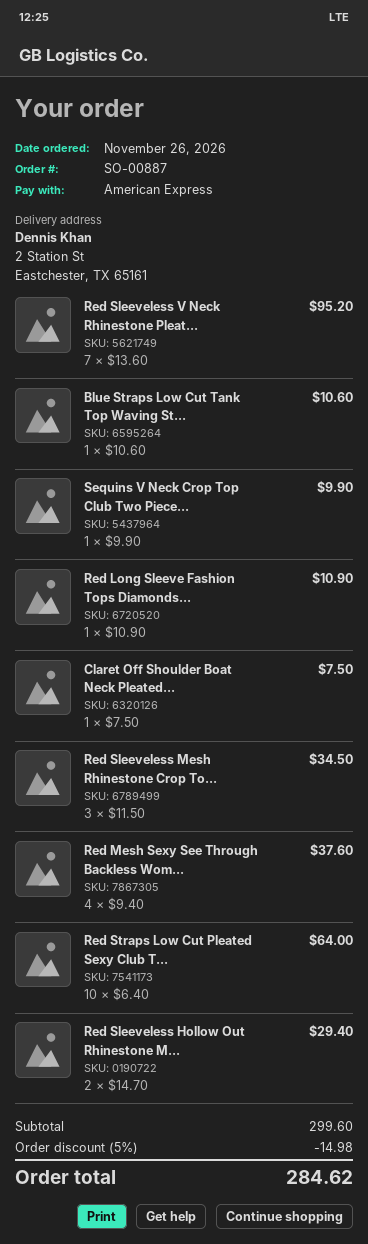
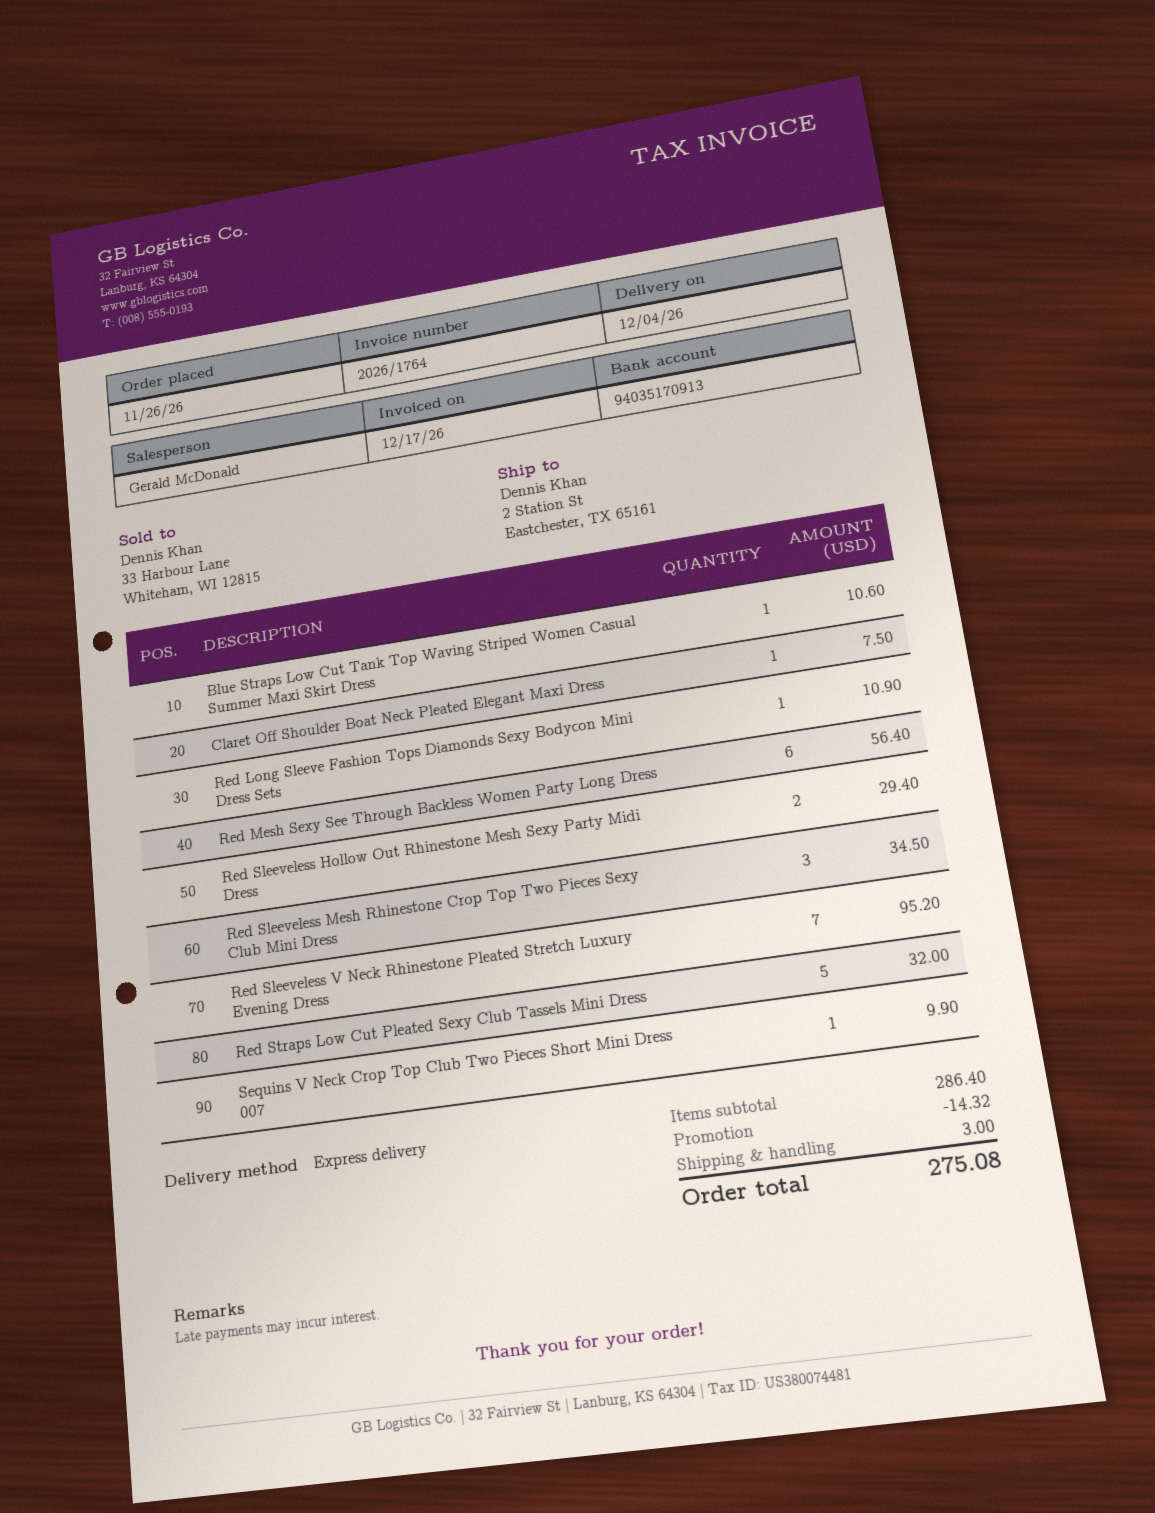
Red Mesh Sexy See Through Backless Wom...: 4 for 37.60 -> 6 for 56.40
Red Straps Low Cut Pleated Sexy Club T...: 10 for 64.00 -> 5 for 32.00
subtotal: 299.60 -> 286.40
discount: 14.98 -> 14.32
shipping: none -> 3.00
total: 284.62 -> 275.08

